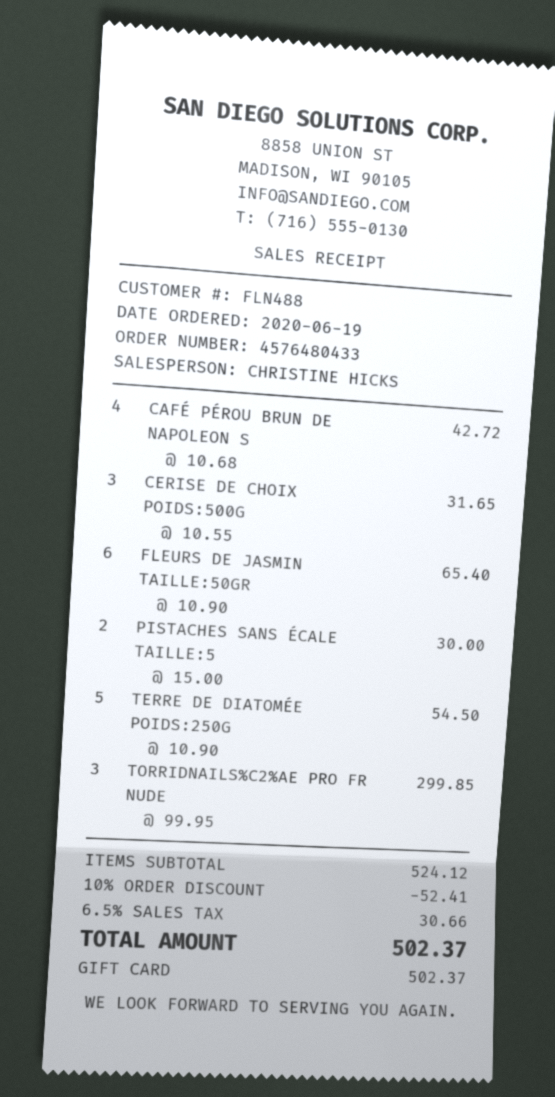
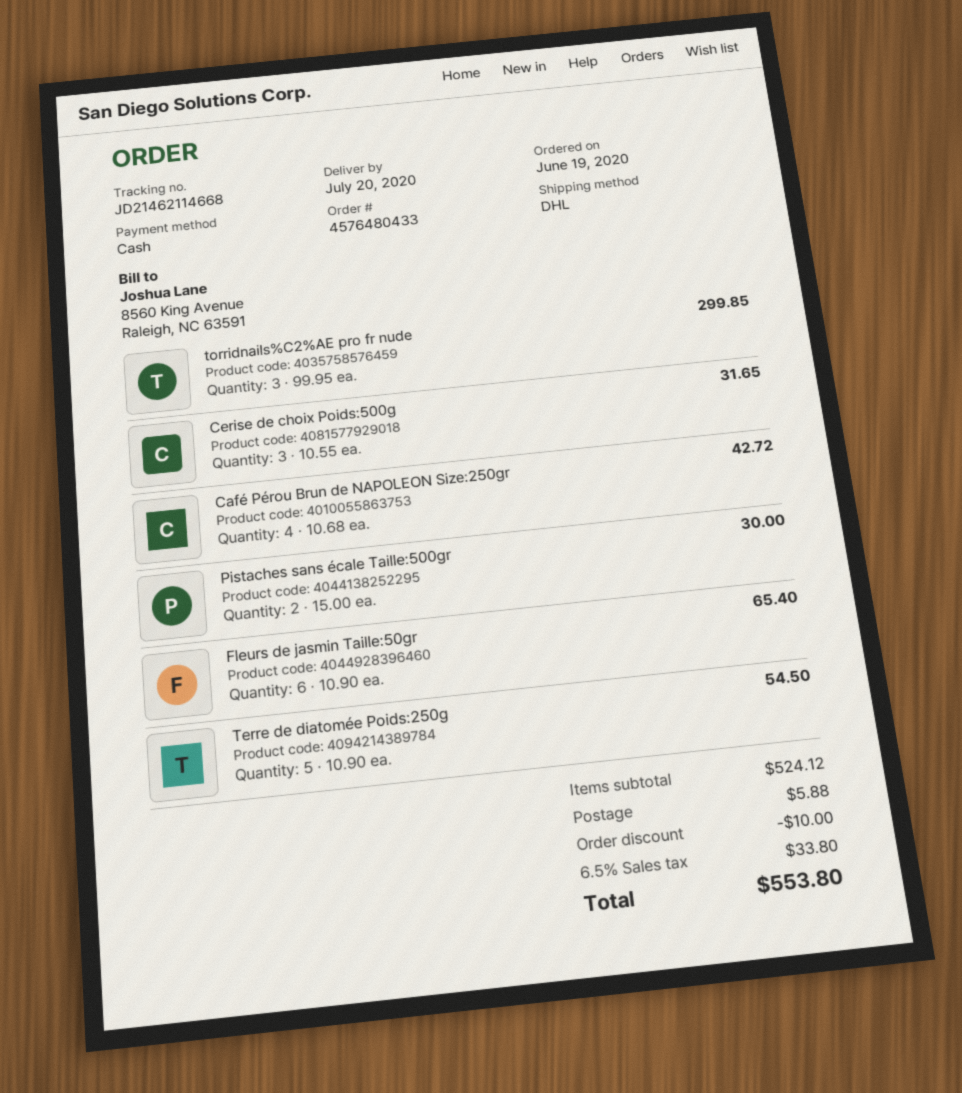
payment method: gift card -> cash
discount: 52.41 -> 10.00
shipping: none -> 5.88
tax: 6.5% = 30.66 -> 6.5% = 33.80
total: 502.37 -> 553.80

